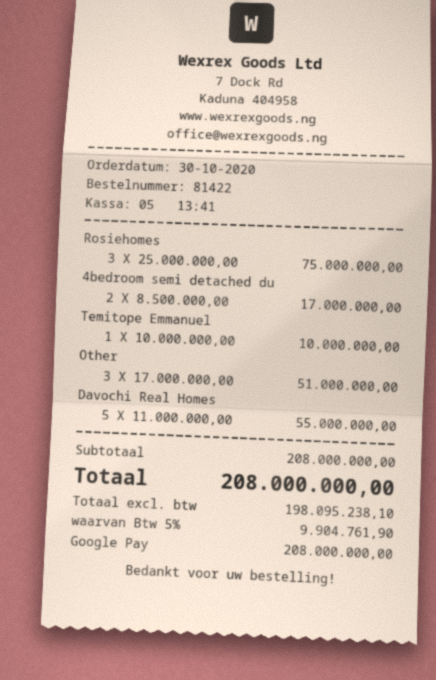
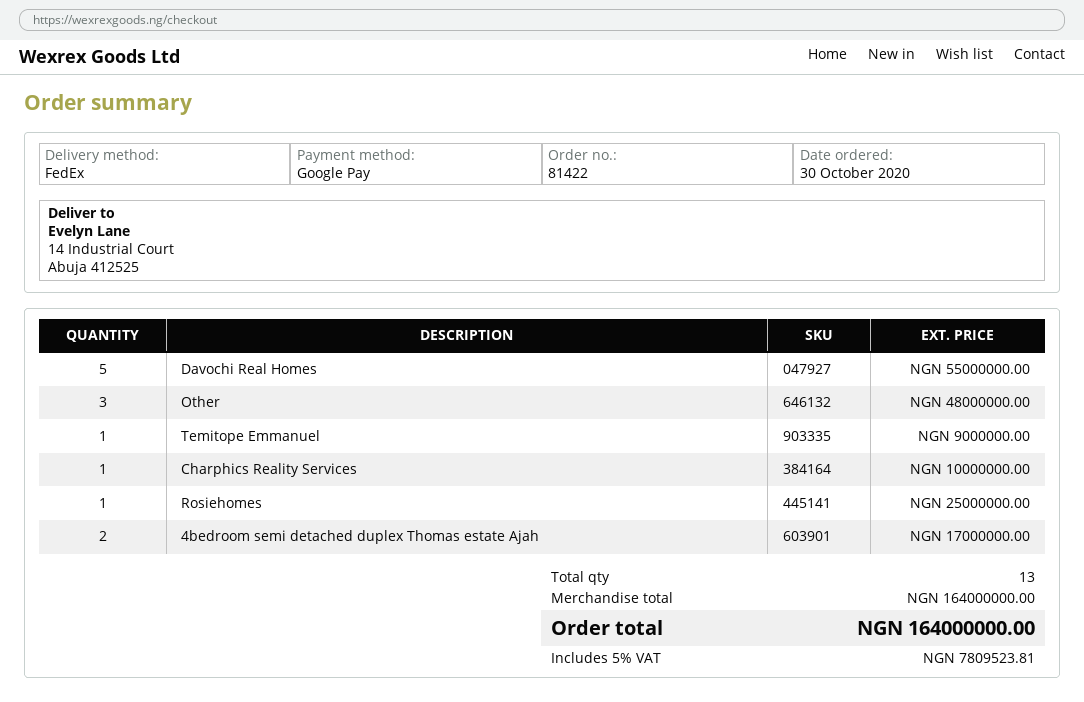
Rosiehomes: 3 for 75000000.00 -> 1 for 25000000.00
Temitope Emmanuel: 1 for 10000000.00 -> 1 for 9000000.00
Other: 3 for 51000000.00 -> 3 for 48000000.00
Charphics Reality Services: none -> 1 for 10000000.00
subtotal: 208000000.00 -> 164000000.00
tax: 5% = 9904761.90 -> 5% = 7809523.81
total: 208000000.00 -> 164000000.00

